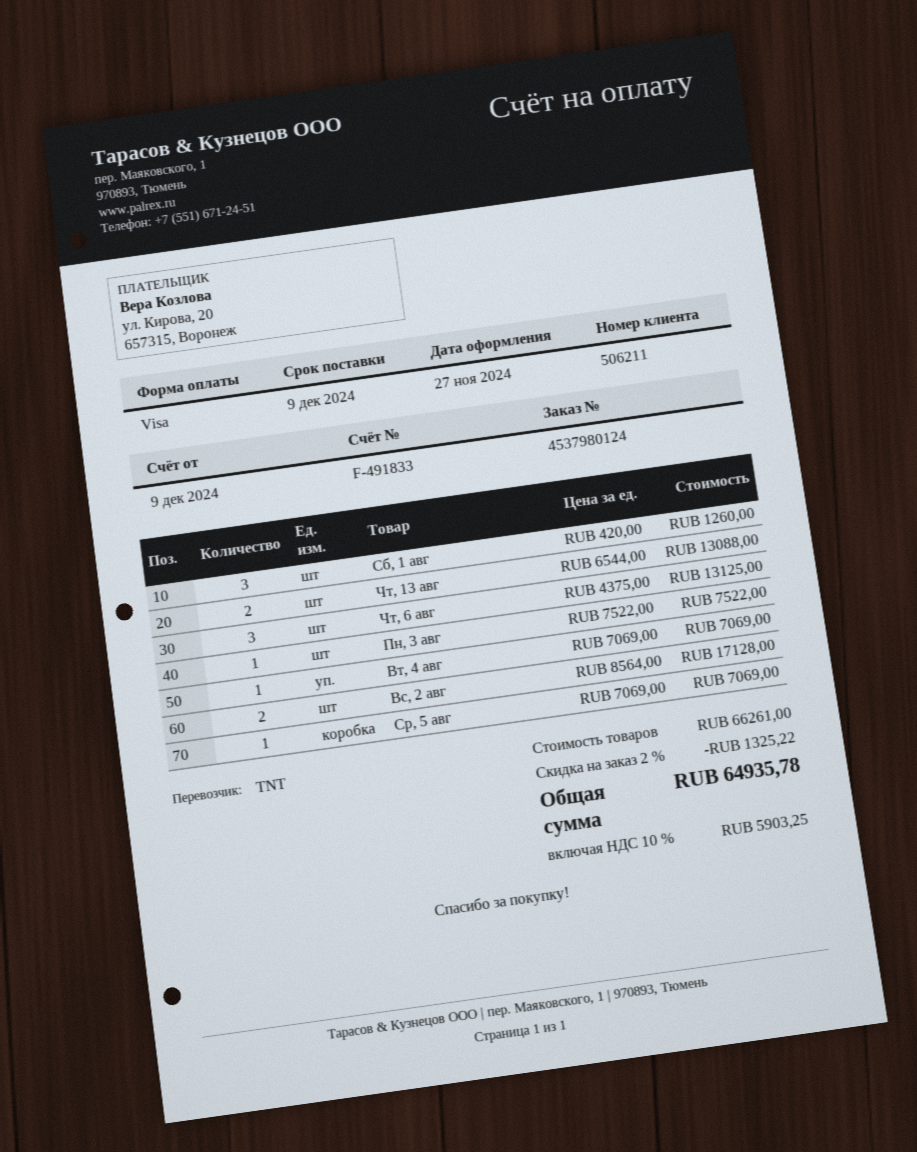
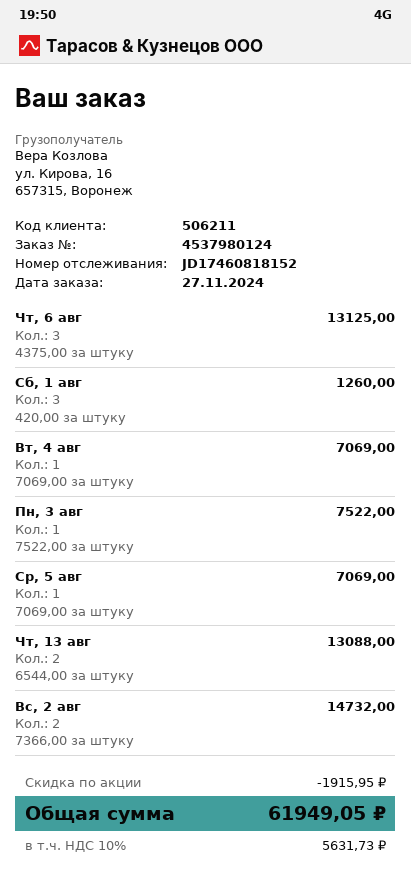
Вс, 2 авг: 2 x 8564.00 = 17128.00 -> 2 x 7366.00 = 14732.00
discount: 1325.22 -> 1915.95
tax: 10% = 5903.25 -> 10% = 5631.73
total: 64935.78 -> 61949.05

